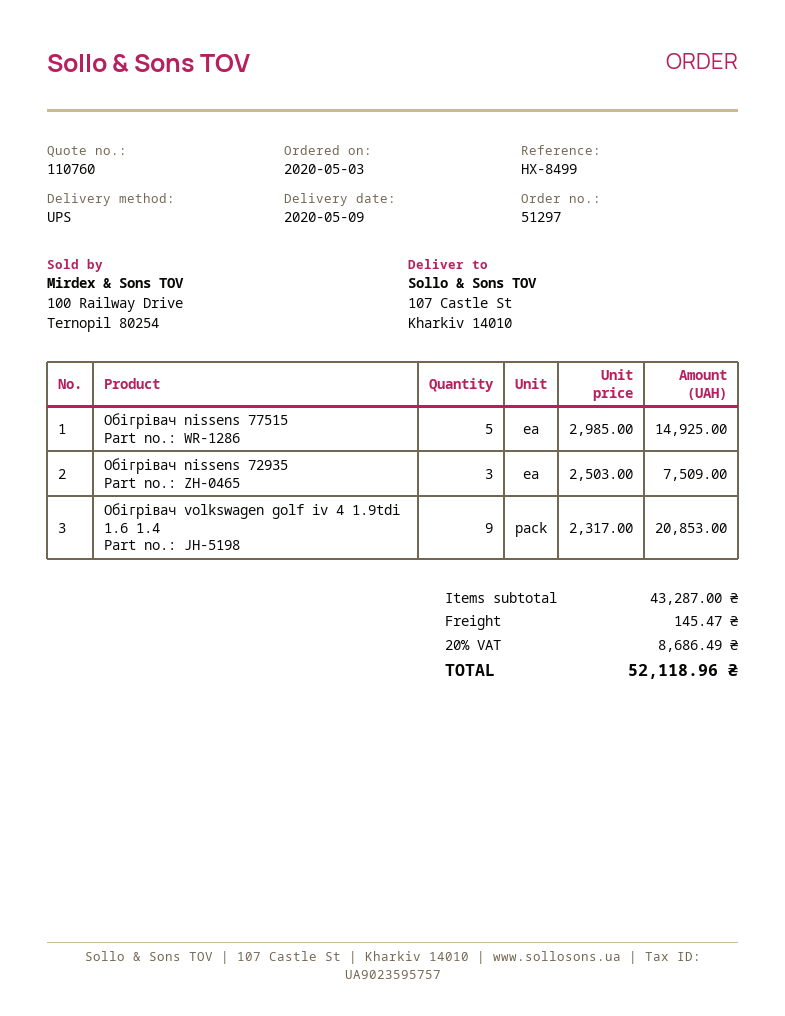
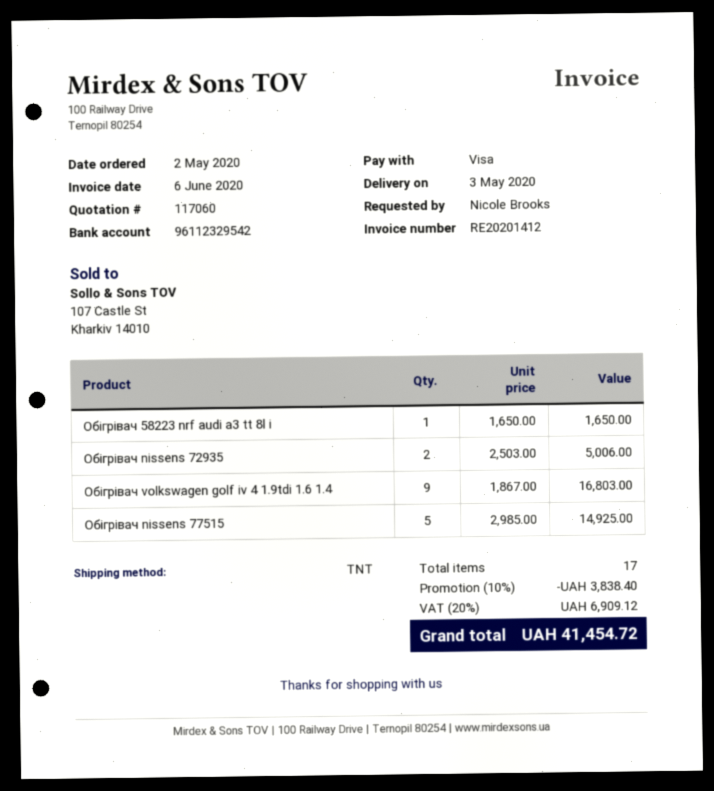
quote number: 110760 -> 117060
order date: 2020-05-03 -> 2020-05-02
delivery date: 2020-05-09 -> 2020-05-03
shipping method: UPS -> TNT
Обігрівач nissens 72935: 3 x 2503.00 = 7509.00 -> 2 x 2503.00 = 5006.00
Обігрівач volkswagen golf iv 4 1.9tdi 1.6 1.4: 9 x 2317.00 = 20853.00 -> 9 x 1867.00 = 16803.00
Обігрівач 58223 nrf audi a3 tt 8l i: none -> 1 x 1650.00 = 1650.00
discount: none -> 10% = 3838.40
shipping: 145.47 -> none
tax: 20% = 8686.49 -> 20% = 6909.12
total: 52118.96 -> 41454.72

